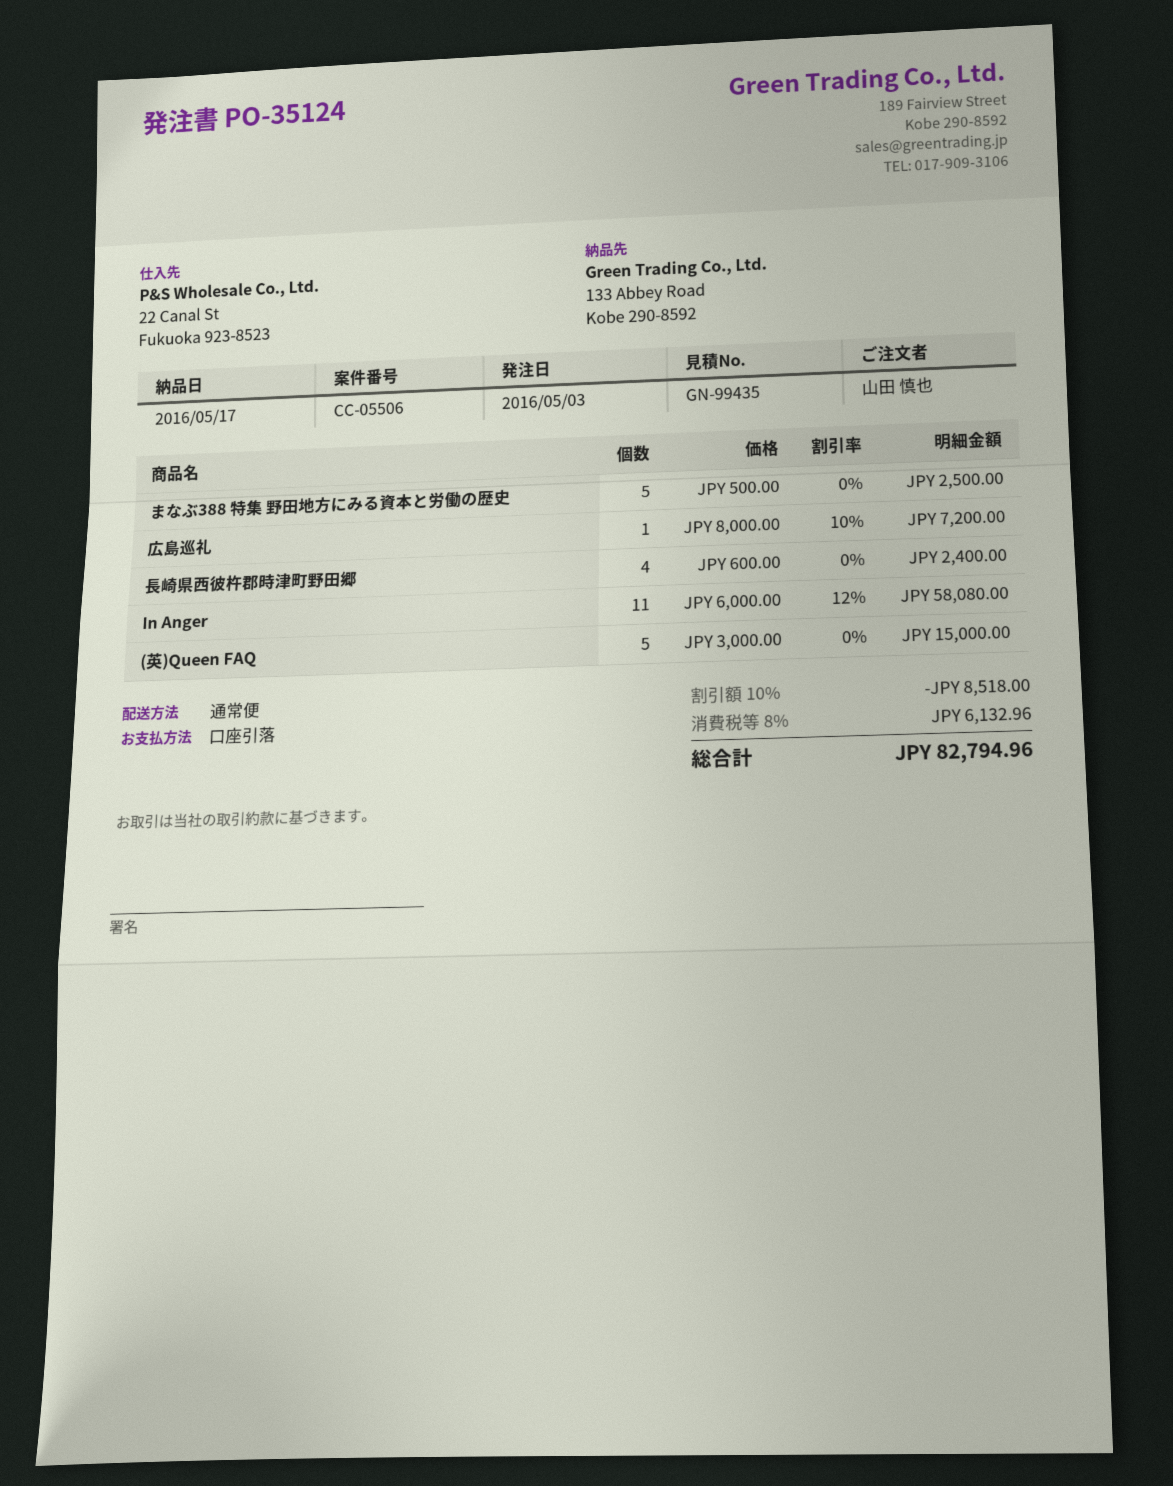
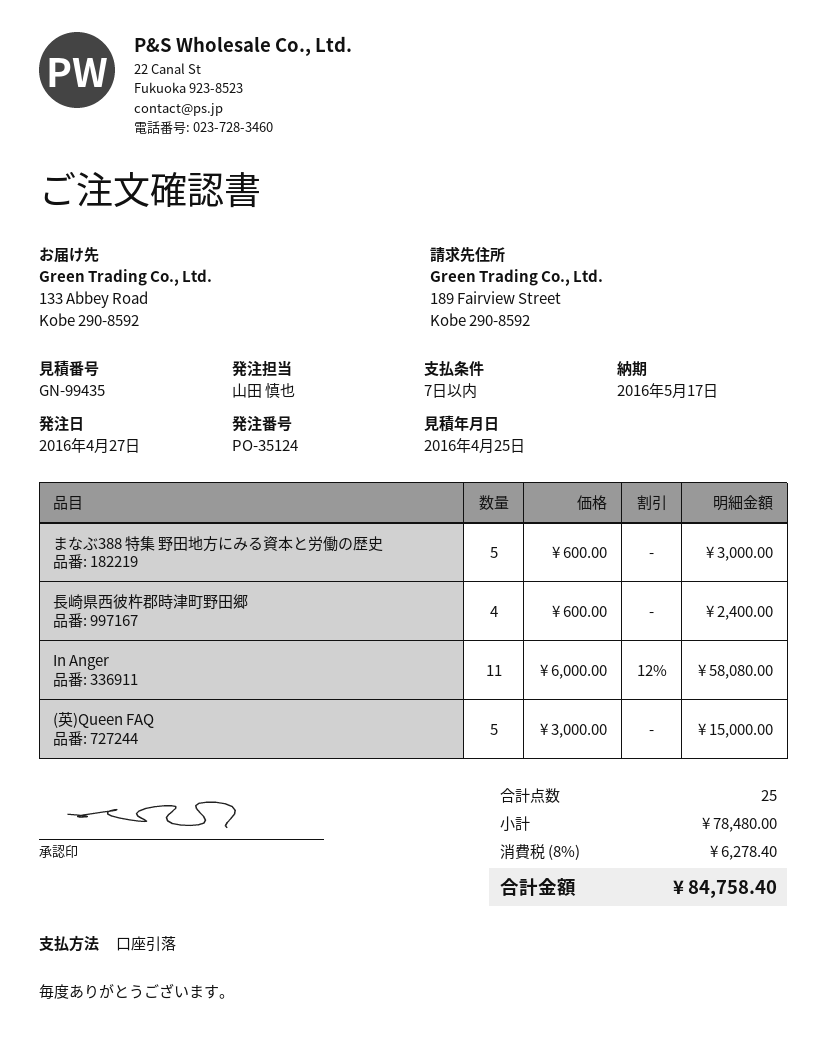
order date: 2016-05-03 -> 2016-04-27
まなぶ388 特集 野田地方にみる資本と労働の歴史: 5 x 500.00 = 2500.00 -> 5 x 600.00 = 3000.00
広島巡礼: 1 x 8000.00 - 10% = 7200.00 -> none
discount: 10% = 8518.00 -> none
tax: 8% = 6132.96 -> 8% = 6278.40
total: 82794.96 -> 84758.40

